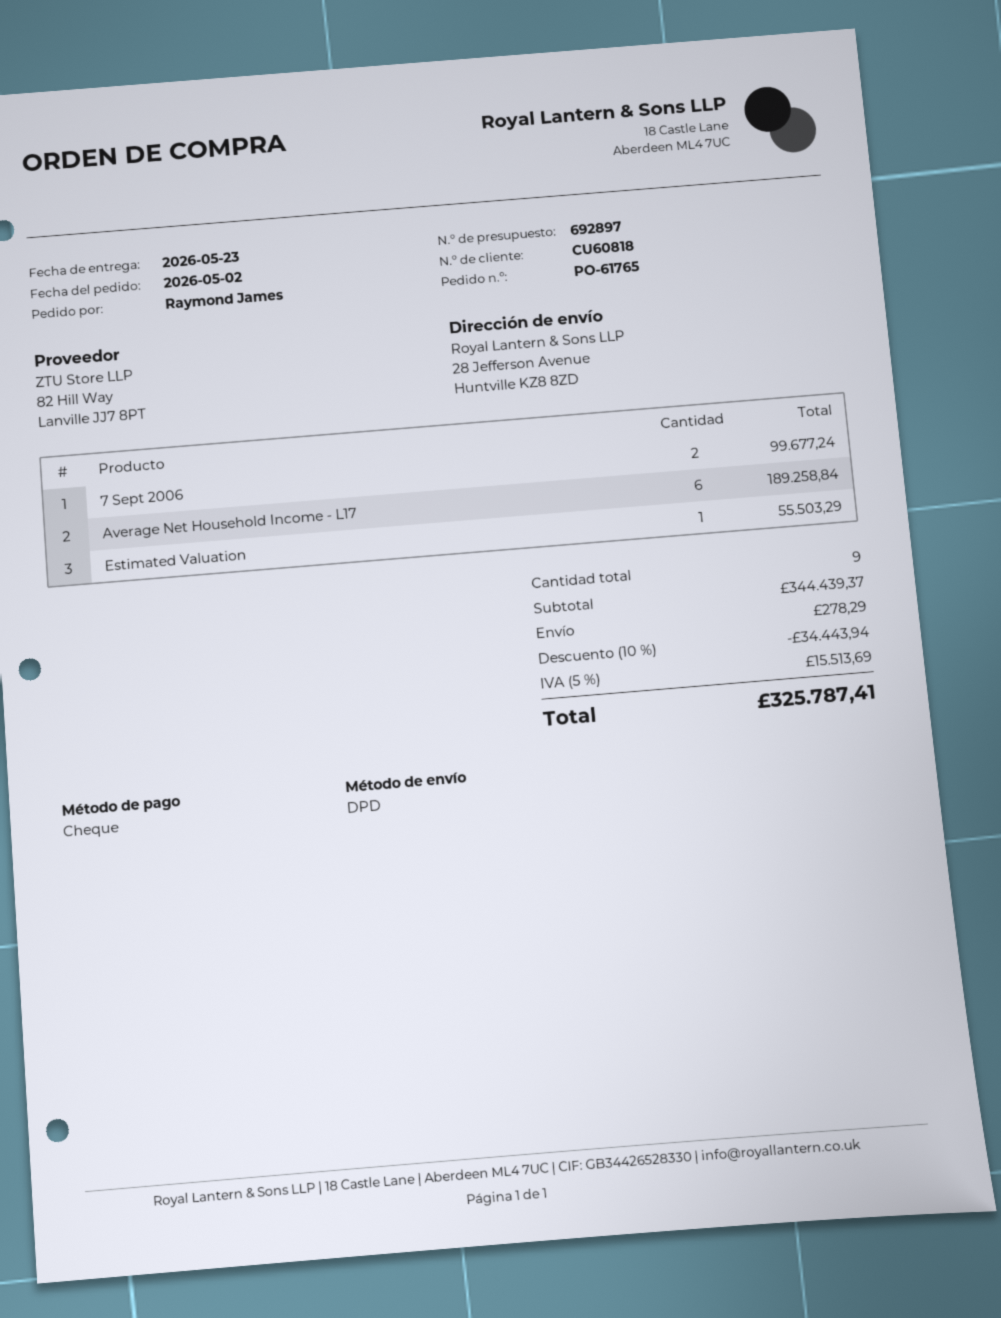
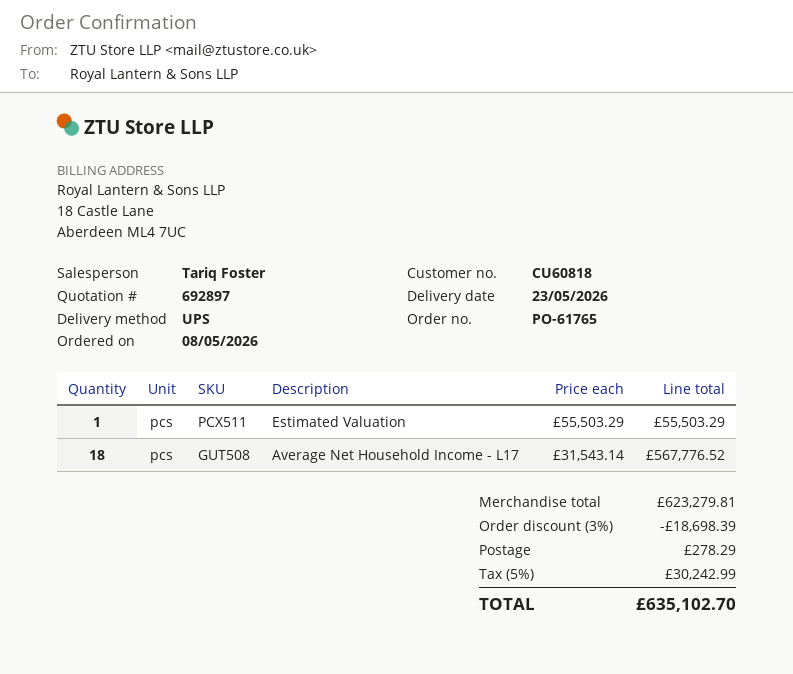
order date: 2026-05-02 -> 2026-05-08
shipping method: DPD -> UPS
7 Sept 2006: 2 for 99677.24 -> none
Average Net Household Income - L17: 6 for 189258.84 -> 18 for 567776.52
subtotal: 344439.37 -> 623279.81
discount: 10% = 34443.94 -> 3% = 18698.39
tax: 5% = 15513.69 -> 5% = 30242.99
total: 325787.41 -> 635102.70

